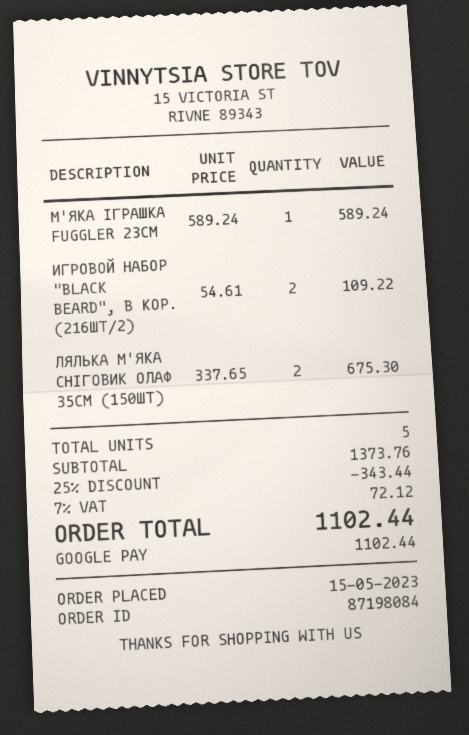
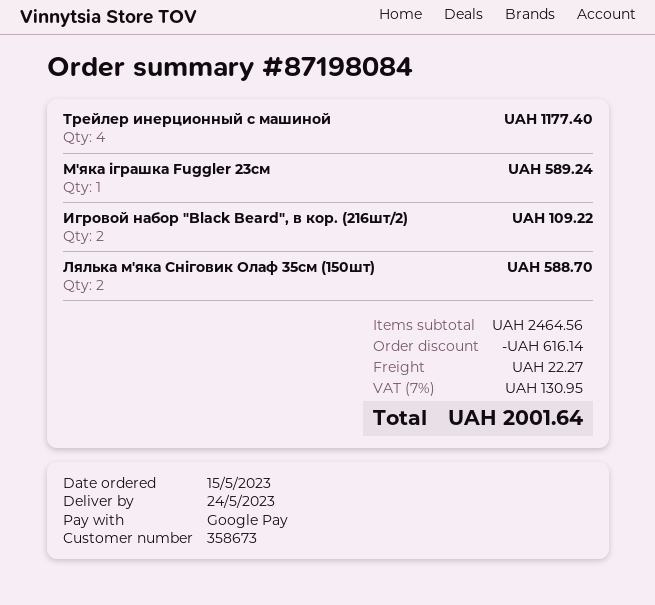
ЛЯЛЬКА М'ЯКА СНІГОВИК ОЛАФ 35СМ (150ШТ): 2 for 675.30 -> 2 for 588.70
Трейлер инерционный с машиной: none -> 4 for 1177.40
subtotal: 1373.76 -> 2464.56
discount: 343.44 -> 616.14
shipping: none -> 22.27
tax: 7% = 72.12 -> 7% = 130.95
total: 1102.44 -> 2001.64

